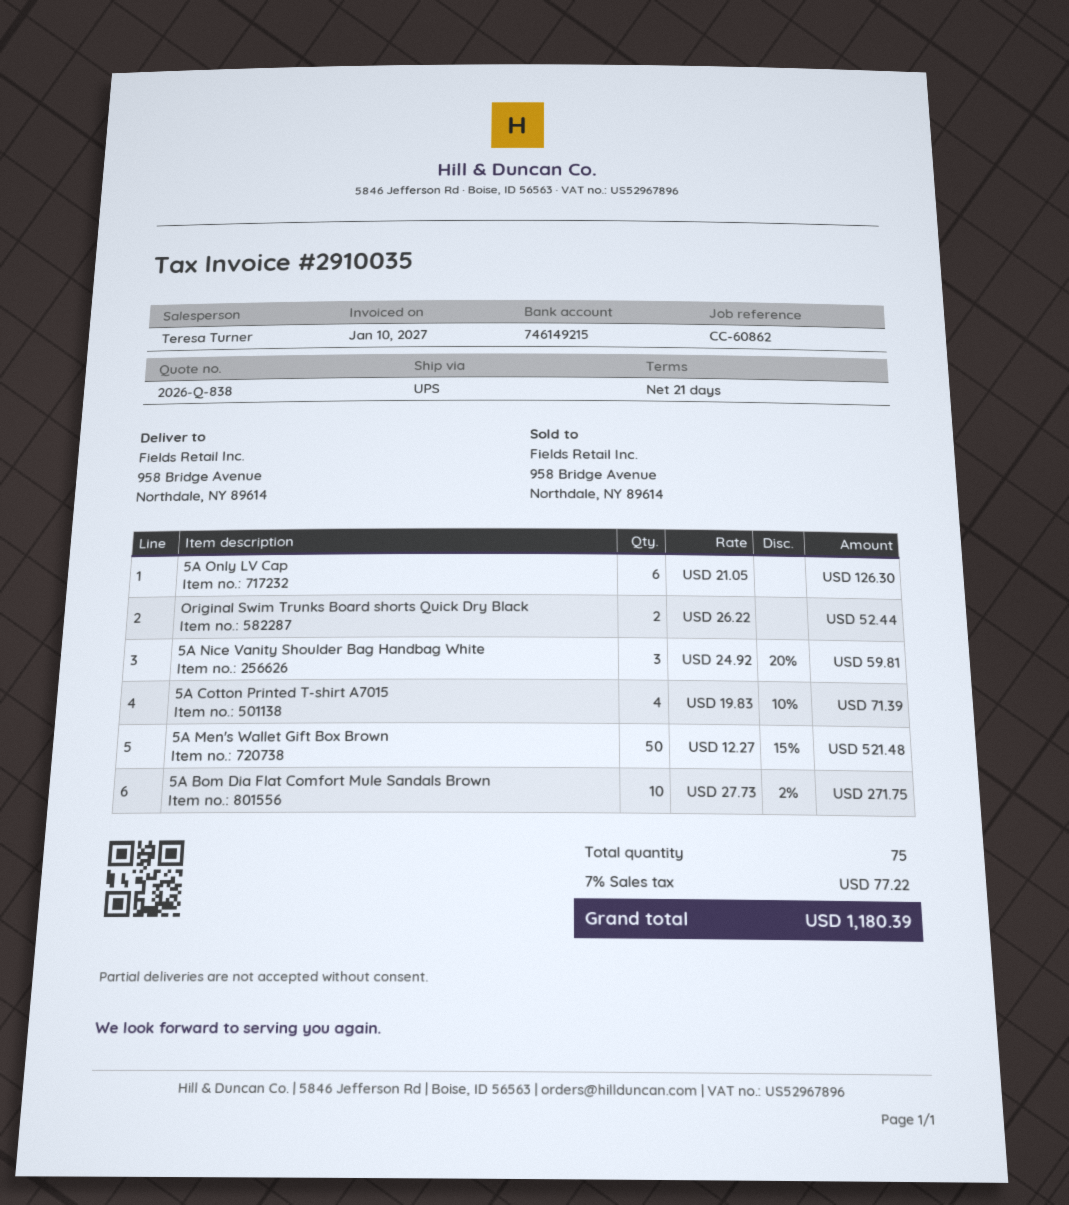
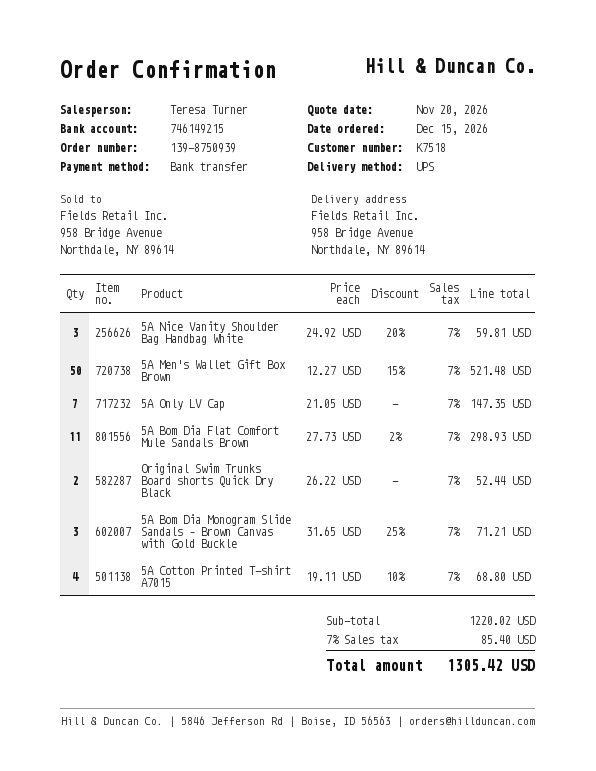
5A Only LV Cap: 6 x 21.05 = 126.30 -> 7 x 21.05 = 147.35
5A Cotton Printed T-shirt A7015: 4 x 19.83 - 10% = 71.39 -> 4 x 19.11 - 10% = 68.80
5A Bom Dia Flat Comfort Mule Sandals Brown: 10 x 27.73 - 2% = 271.75 -> 11 x 27.73 - 2% = 298.93
5A Bom Dia Monogram Slide Sandals – Brown Canvas with Gold Buckle: none -> 3 x 31.65 - 25% = 71.21
tax: 7% = 77.22 -> 7% = 85.40
total: 1180.39 -> 1305.42

